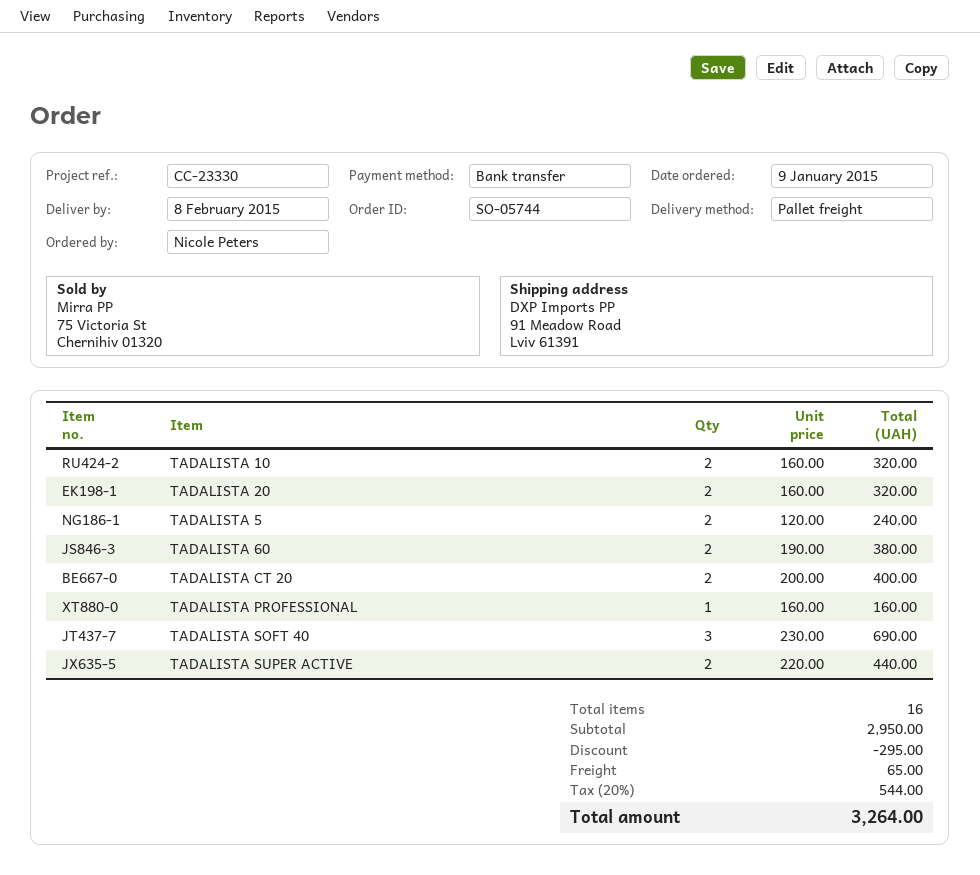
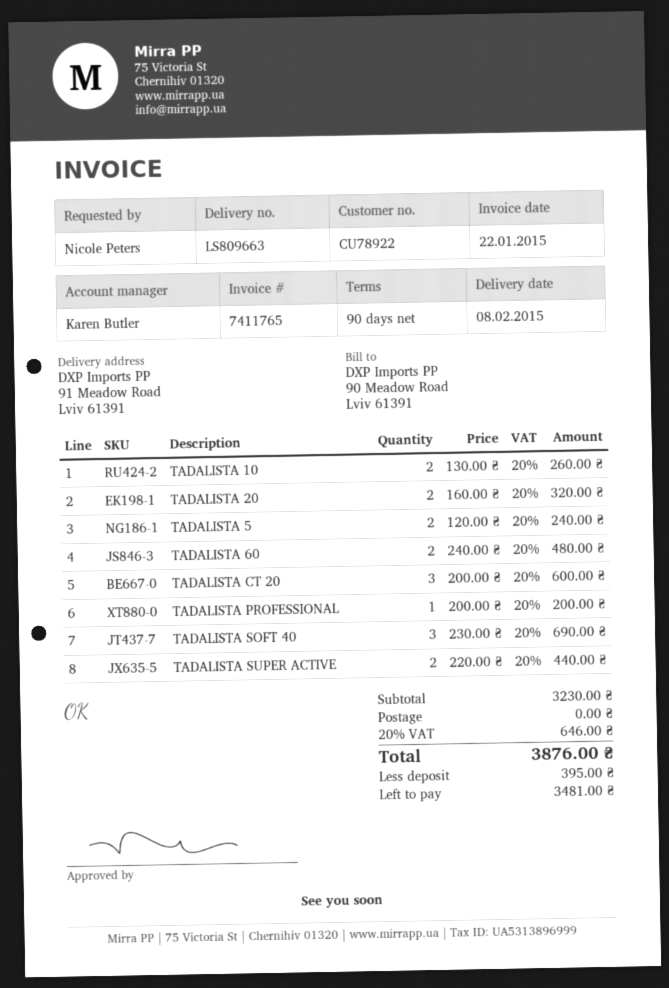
TADALISTA 10: 2 x 160.00 = 320.00 -> 2 x 130.00 = 260.00
TADALISTA 60: 2 x 190.00 = 380.00 -> 2 x 240.00 = 480.00
TADALISTA CT 20: 2 x 200.00 = 400.00 -> 3 x 200.00 = 600.00
TADALISTA PROFESSIONAL: 1 x 160.00 = 160.00 -> 1 x 200.00 = 200.00
subtotal: 2950.00 -> 3230.00
discount: 295.00 -> none
shipping: 65.00 -> 0.00
tax: 20% = 544.00 -> 20% = 646.00
total: 3264.00 -> 3876.00

